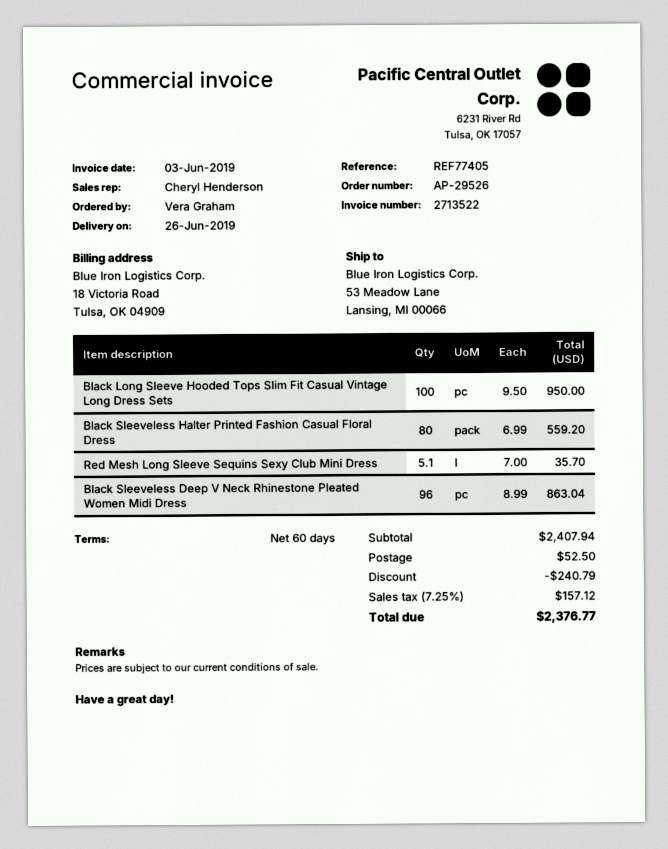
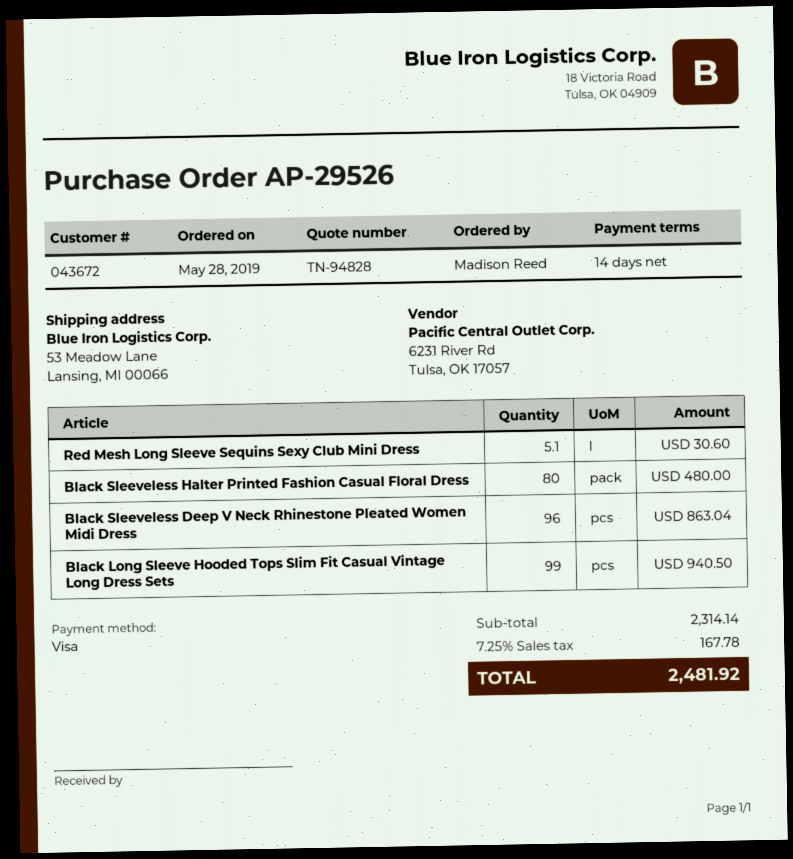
payment terms: 60 days -> 14 days
ordered by: Vera Graham -> Madison Reed
Black Long Sleeve Hooded Tops Slim Fit Casual Vintage Long Dress Sets: 100 for 950.00 -> 99 for 940.50
Black Sleeveless Halter Printed Fashion Casual Floral Dress: 80 for 559.20 -> 80 for 480.00
Red Mesh Long Sleeve Sequins Sexy Club Mini Dress: 5.1 for 35.70 -> 5.1 for 30.60
subtotal: 2407.94 -> 2314.14
discount: 240.79 -> none
shipping: 52.50 -> none
tax: 7.25% = 157.12 -> 7.25% = 167.78
total: 2376.77 -> 2481.92

